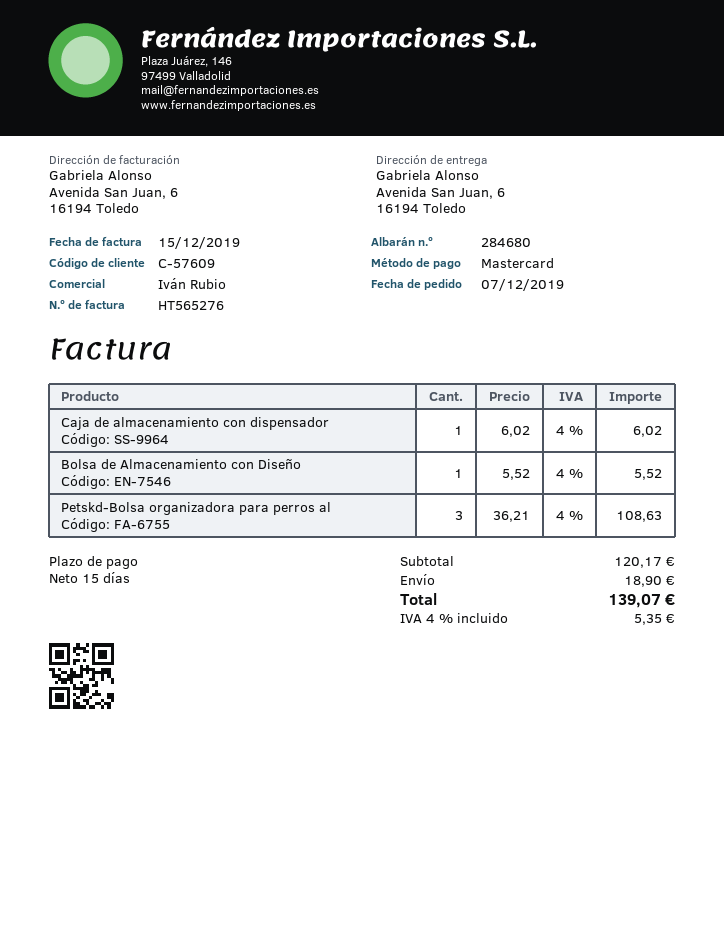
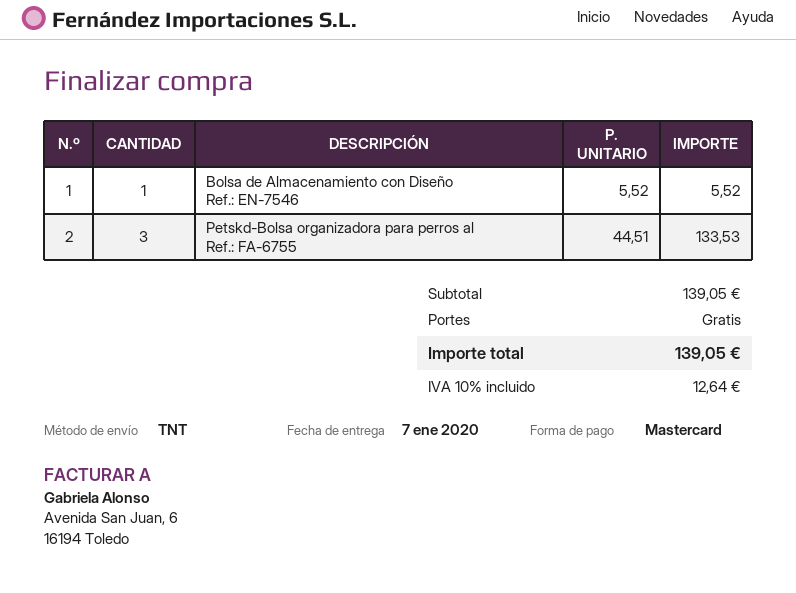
Caja de almacenamiento con dispensador: 1 x 6.02 = 6.02 -> none
Petskd-Bolsa organizadora para perros al: 3 x 36.21 = 108.63 -> 3 x 44.51 = 133.53
subtotal: 120.17 -> 139.05
shipping: 18.90 -> 0.00
tax: 4% = 5.35 -> 10% = 12.64
total: 139.07 -> 139.05

